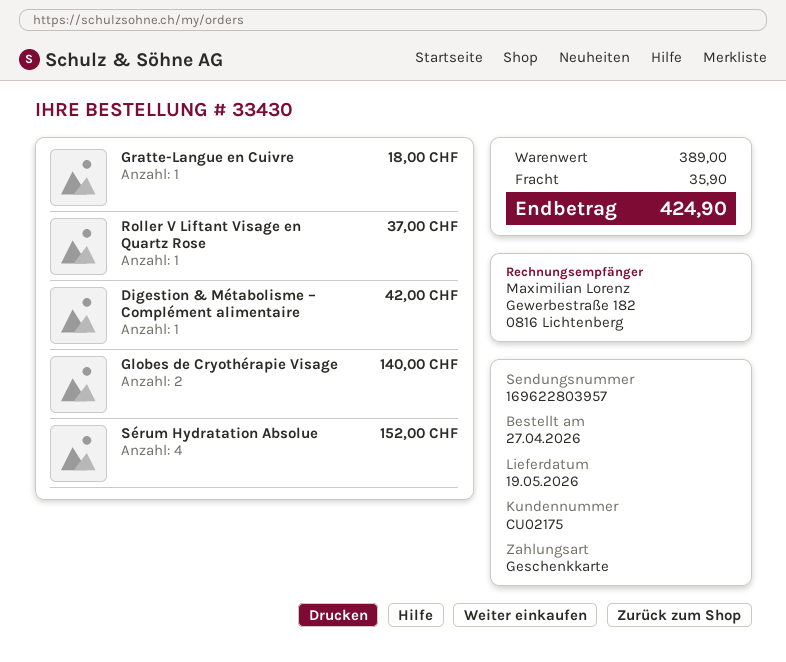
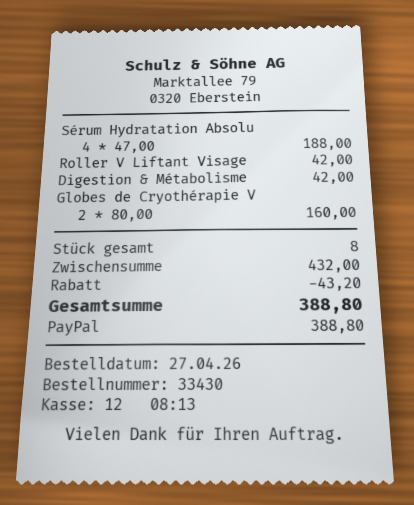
payment method: gift card -> PayPal
Gratte-Langue en Cuivre: 1 for 18.00 -> none
Roller V Liftant Visage en Quartz Rose: 1 for 37.00 -> 1 for 42.00
Globes de Cryothérapie Visage: 2 for 140.00 -> 2 for 160.00
Sérum Hydratation Absolue: 4 for 152.00 -> 4 for 188.00
subtotal: 389.00 -> 432.00
discount: none -> 43.20
shipping: 35.90 -> none
total: 424.90 -> 388.80

